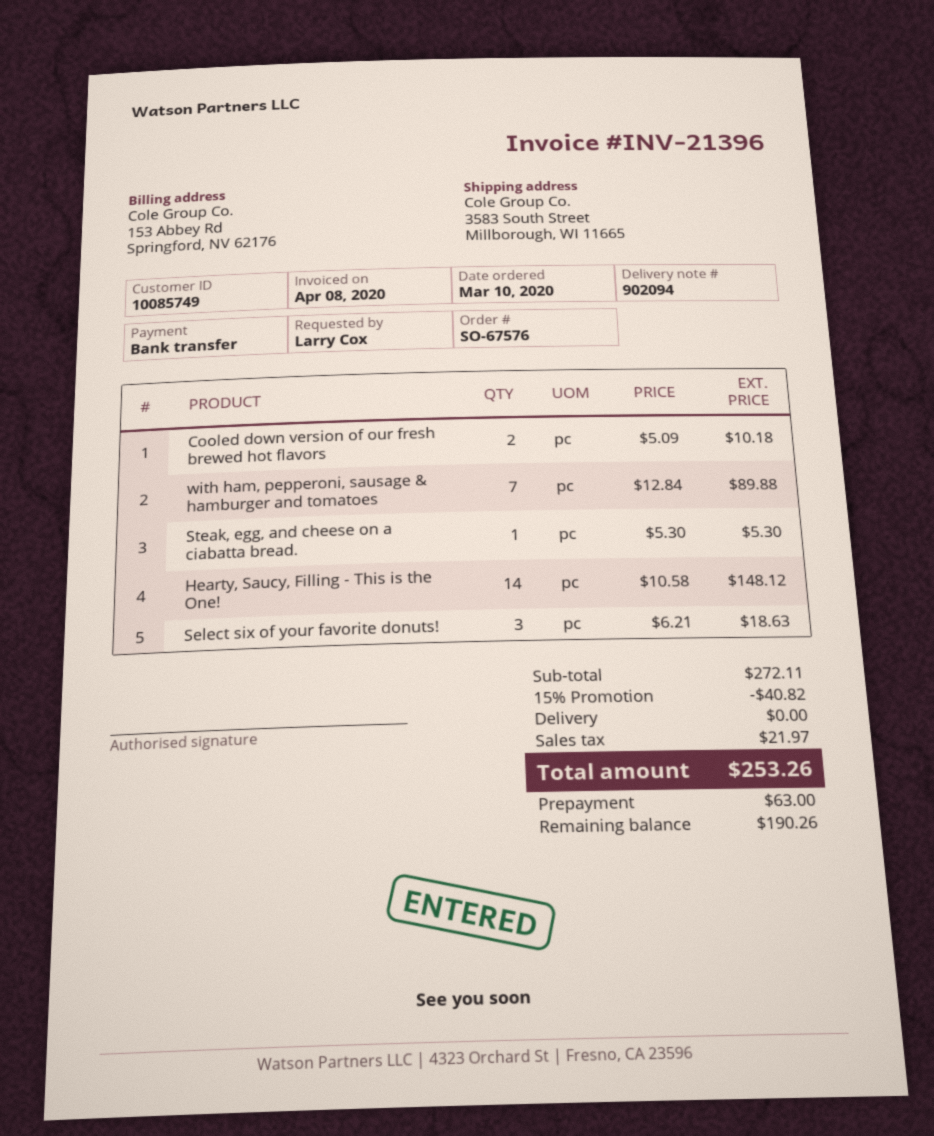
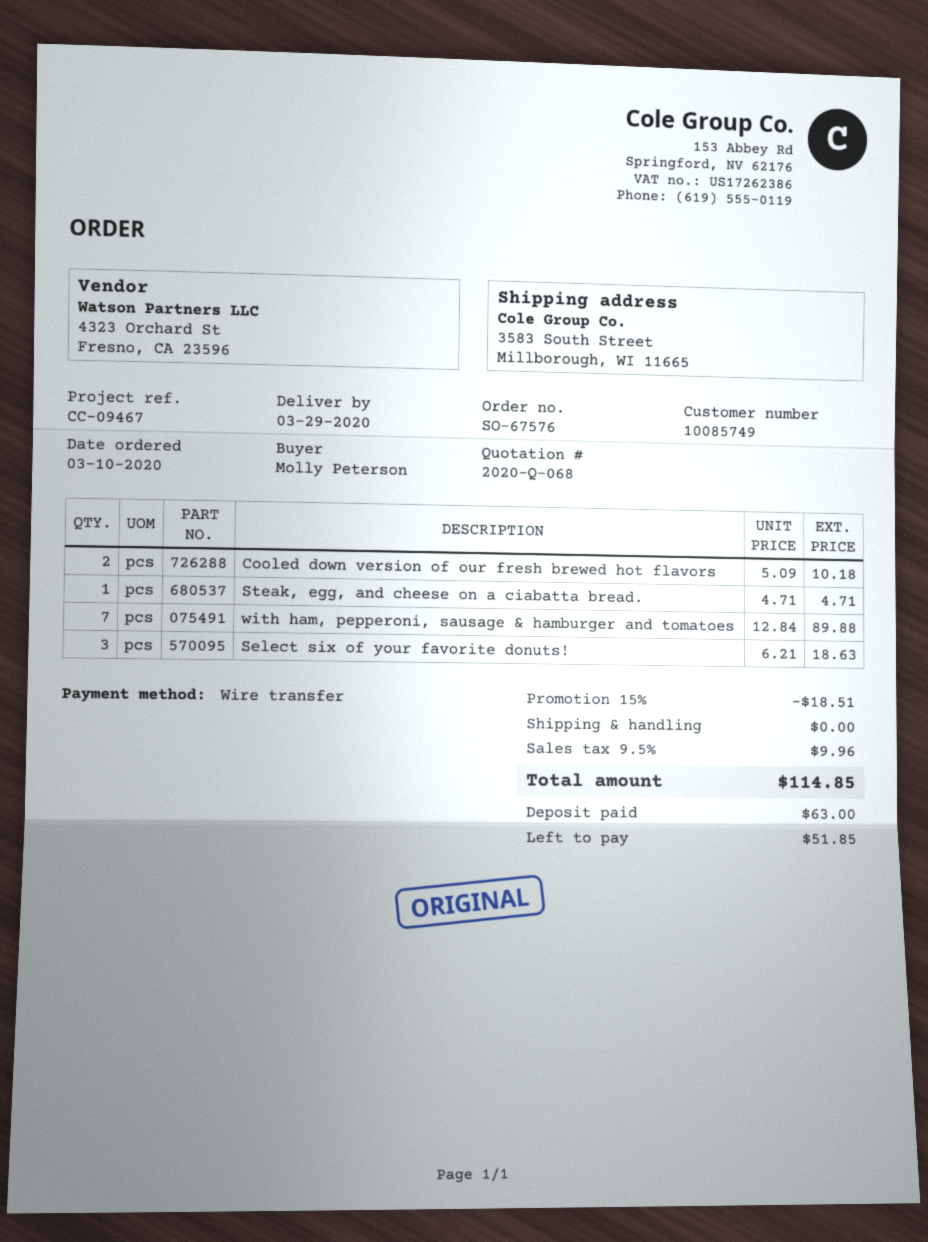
ordered by: Larry Cox -> Molly Peterson
Steak, egg, and cheese on a ciabatta bread.: 1 x 5.30 = 5.30 -> 1 x 4.71 = 4.71
Hearty, Saucy, Filling - This is the One!: 14 x 10.58 = 148.12 -> none
discount: 15% = 40.82 -> 15% = 18.51
tax: 21.97 -> 9.96
total: 253.26 -> 114.85
balance: 190.26 -> 51.85

